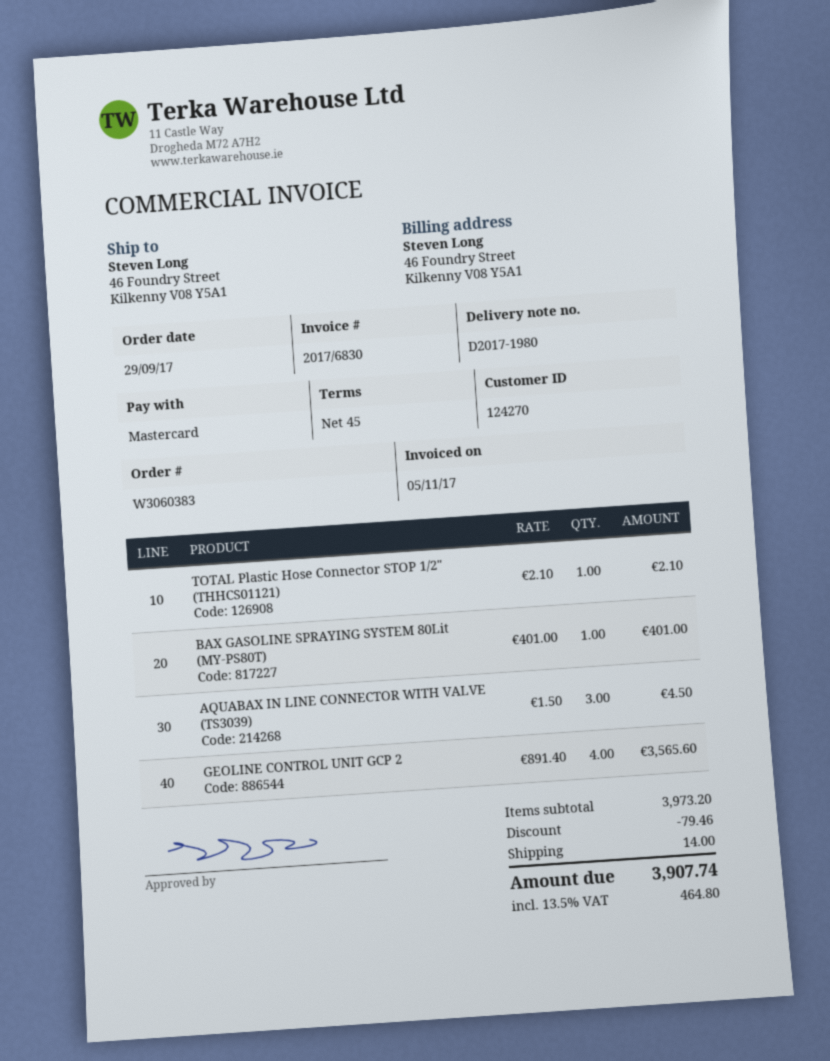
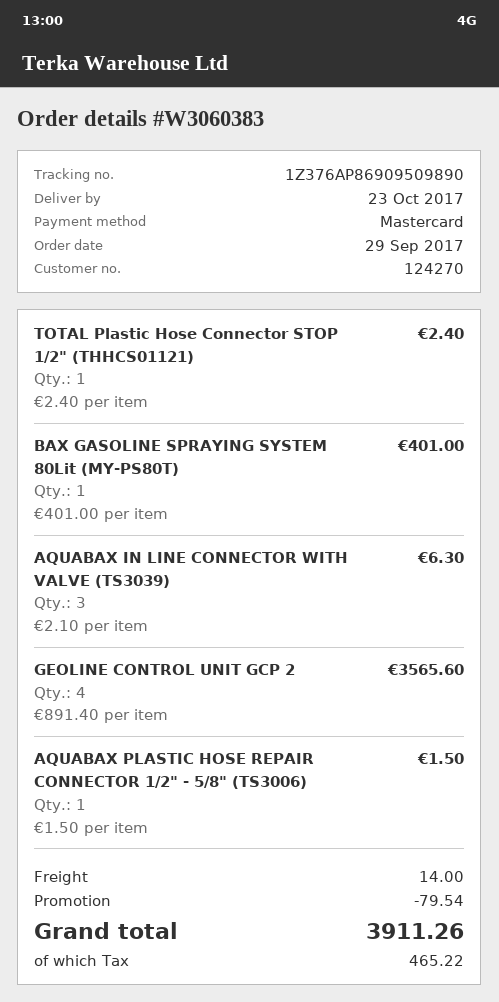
TOTAL Plastic Hose Connector STOP 1/2" (THHCS01121): 1 x 2.10 = 2.10 -> 1 x 2.40 = 2.40
AQUABAX IN LINE CONNECTOR WITH VALVE (TS3039): 3 x 1.50 = 4.50 -> 3 x 2.10 = 6.30
AQUABAX PLASTIC HOSE REPAIR CONNECTOR 1/2" - 5/8" (TS3006): none -> 1 x 1.50 = 1.50
discount: 79.46 -> 79.54
tax: 464.80 -> 465.22
total: 3907.74 -> 3911.26

